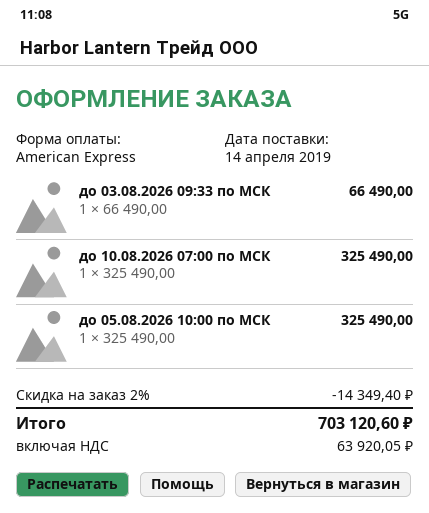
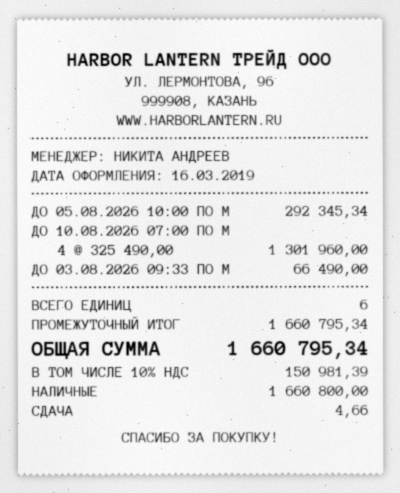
payment method: American Express -> cash
до 10.08.2026 07:00 по МСК: 1 x 325490.00 = 325490.00 -> 4 x 325490.00 = 1301960.00
до 05.08.2026 10:00 по МСК: 1 x 325490.00 = 325490.00 -> 1 x 292345.34 = 292345.34
discount: 2% = 14349.40 -> none
tax: 63920.05 -> 150981.39
total: 703120.60 -> 1660795.34

